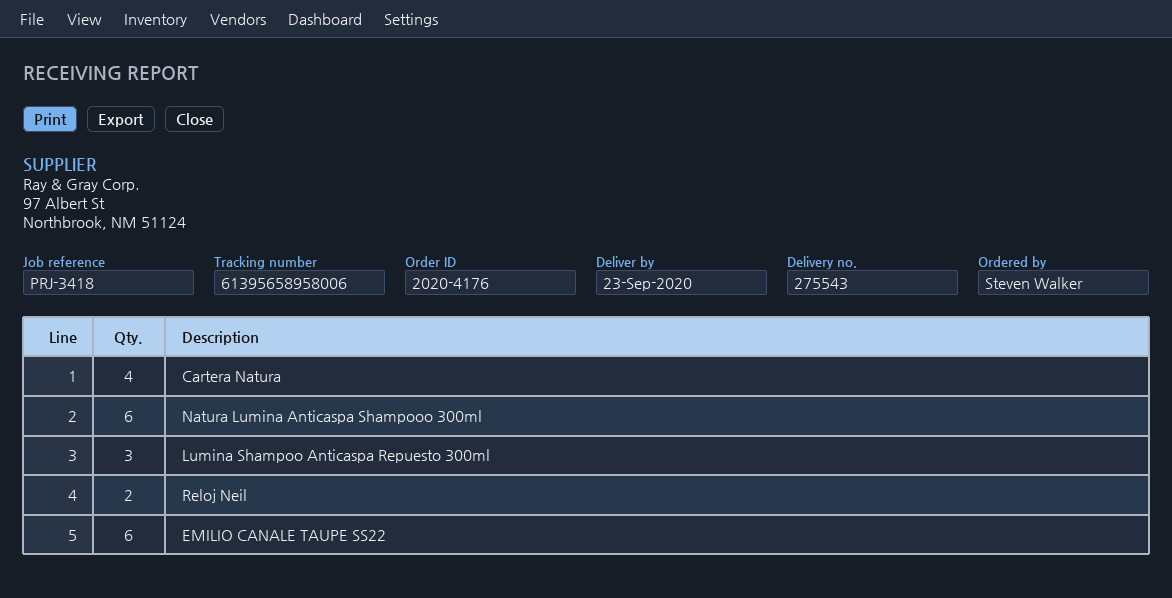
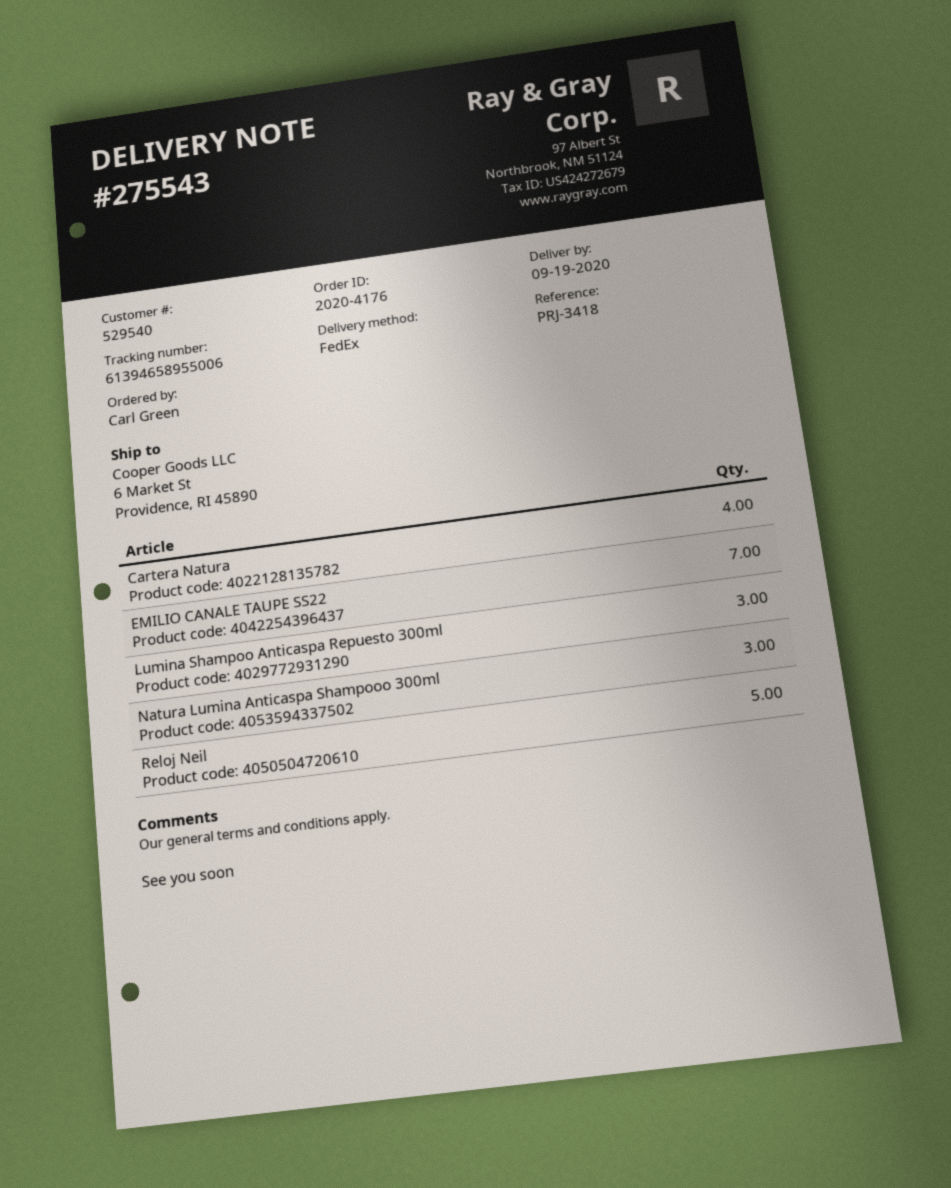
delivery date: 2020-09-23 -> 2020-09-19
ordered by: Steven Walker -> Carl Green
tracking number: 61395658958006 -> 61394658955006
Natura Lumina Anticaspa Shampooo 300ml: 6 -> 3
Reloj Neil: 2 -> 5
EMILIO CANALE TAUPE SS22: 6 -> 7

